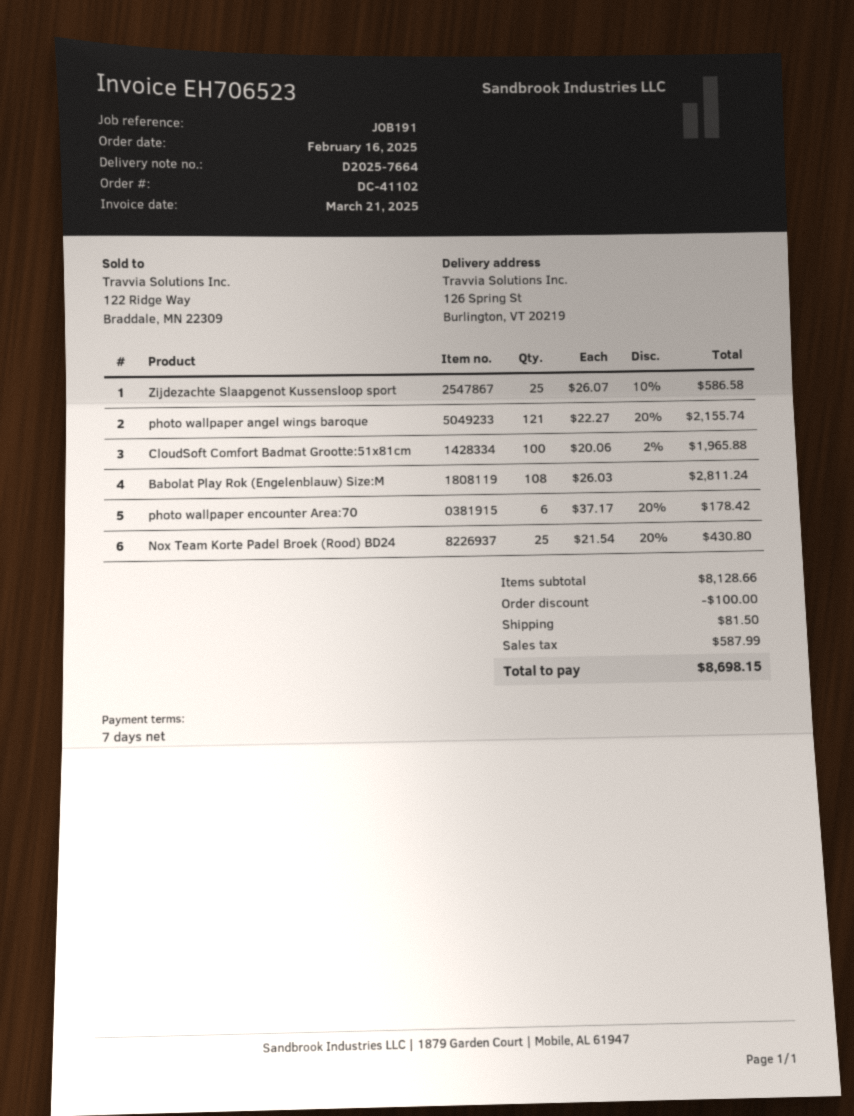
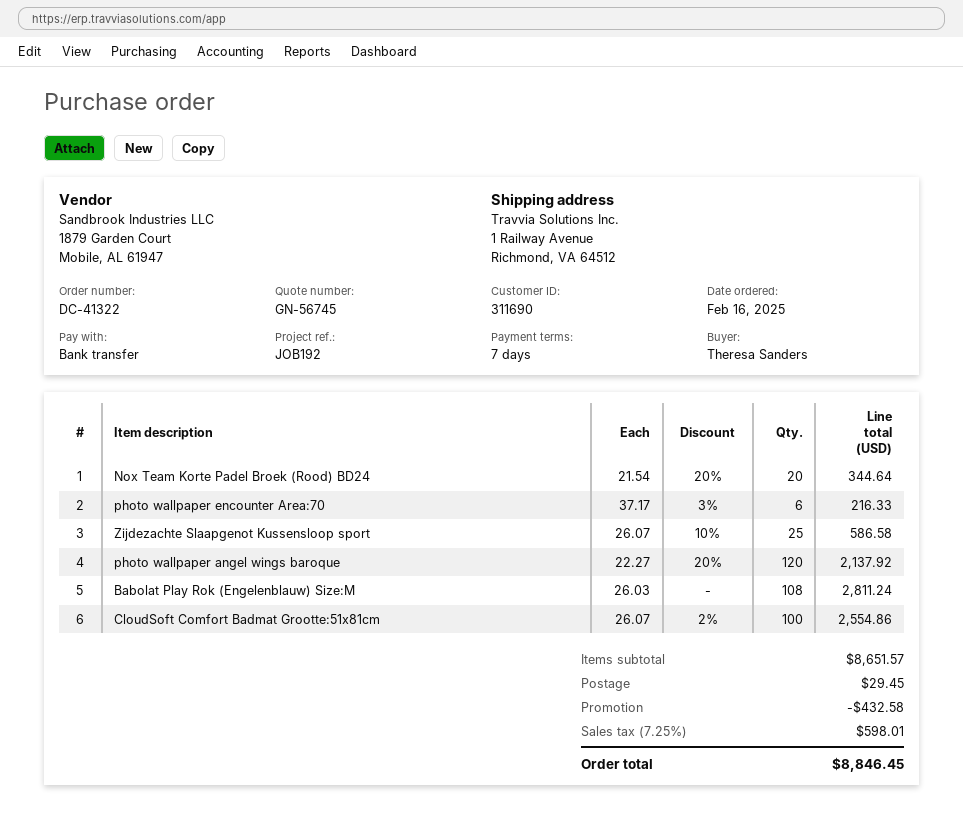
order number: DC-41102 -> DC-41322
reference: JOB191 -> JOB192
ship to: 126 Spring St, Burlington, VT 20219 -> 1 Railway Avenue, Richmond, VA 64512
photo wallpaper angel wings baroque: 121 x 22.27 - 20% = 2155.74 -> 120 x 22.27 - 20% = 2137.92
CloudSoft Comfort Badmat Grootte:51x81cm: 100 x 20.06 - 2% = 1965.88 -> 100 x 26.07 - 2% = 2554.86
photo wallpaper encounter Area:70: 6 x 37.17 - 20% = 178.42 -> 6 x 37.17 - 3% = 216.33
Nox Team Korte Padel Broek (Rood) BD24: 25 x 21.54 - 20% = 430.80 -> 20 x 21.54 - 20% = 344.64
subtotal: 8128.66 -> 8651.57
discount: 100.00 -> 432.58
shipping: 81.50 -> 29.45
tax: 587.99 -> 598.01
total: 8698.15 -> 8846.45

